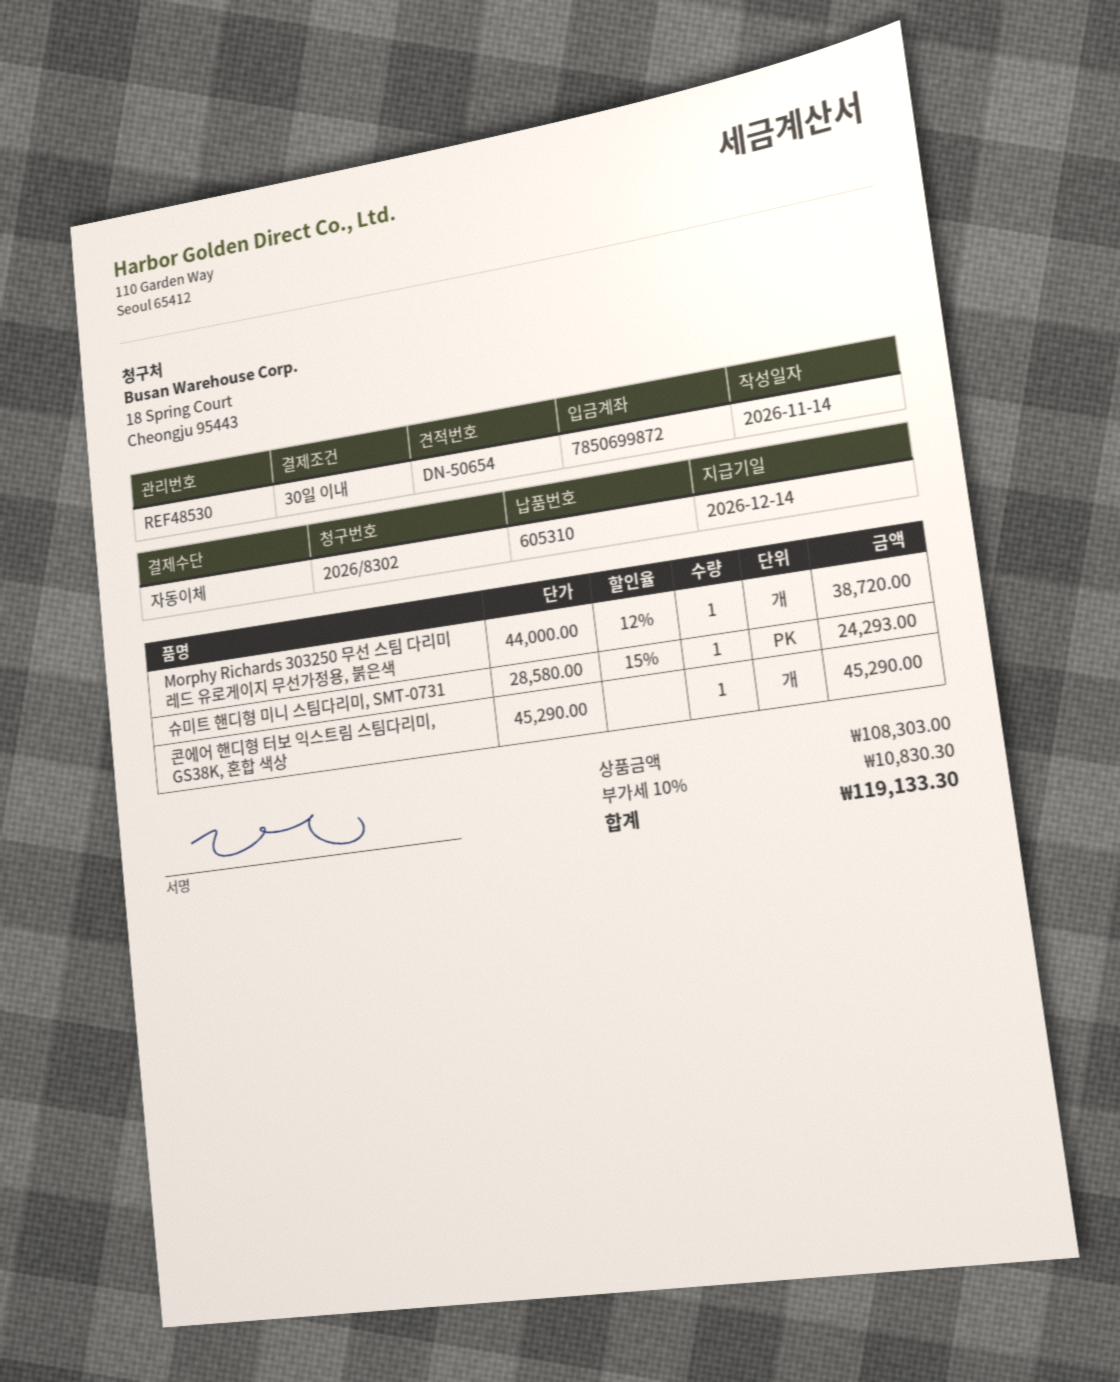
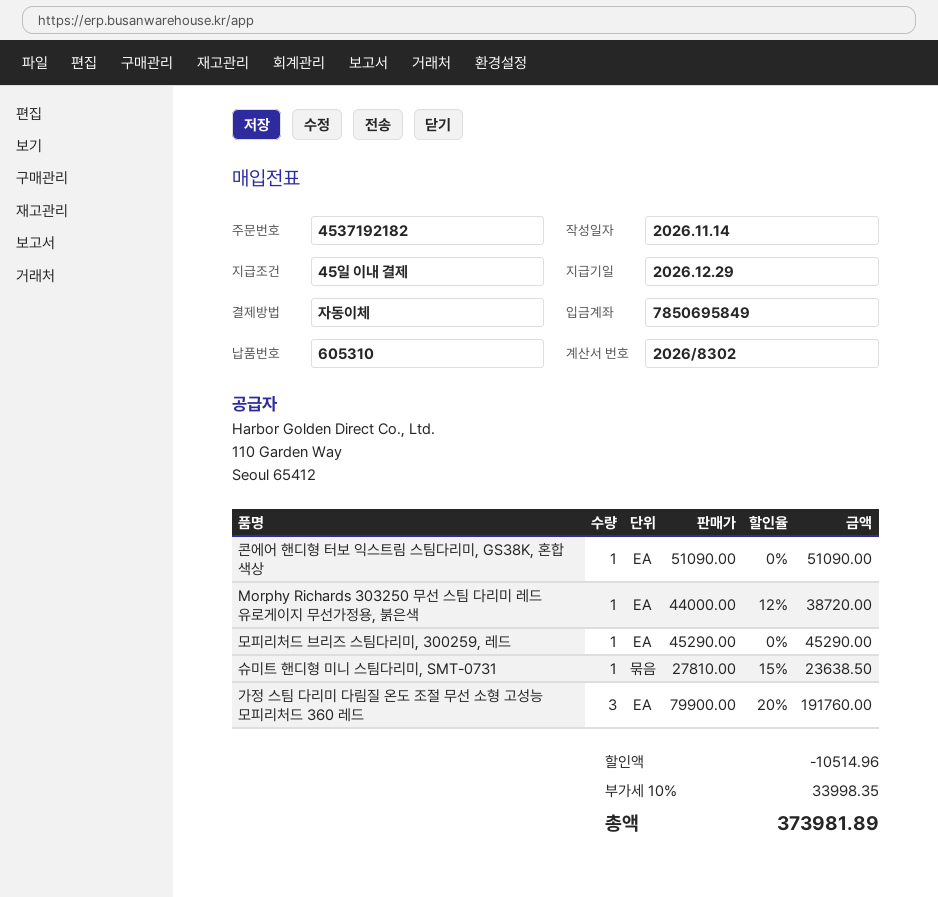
payment terms: 30 days -> 45 days
due date: 2026-12-14 -> 2026-12-29
bank account: 7850699872 -> 7850695849
슈미트 핸디형 미니 스팀다리미, SMT-0731: 1 x 28580.00 - 15% = 24293.00 -> 1 x 27810.00 - 15% = 23638.50
콘에어 핸디형 터보 익스트림 스팀다리미, GS38K, 혼합 색상: 1 x 45290.00 = 45290.00 -> 1 x 51090.00 = 51090.00
모피리처드 브리즈 스팀다리미, 300259, 레드: none -> 1 x 45290.00 = 45290.00
가정 스팀 다리미 다림질 온도 조절 무선 소형 고성능 모피리처드 360 레드: none -> 3 x 79900.00 - 20% = 191760.00
discount: none -> 10514.96
tax: 10% = 10830.30 -> 10% = 33998.35
total: 119133.30 -> 373981.89

